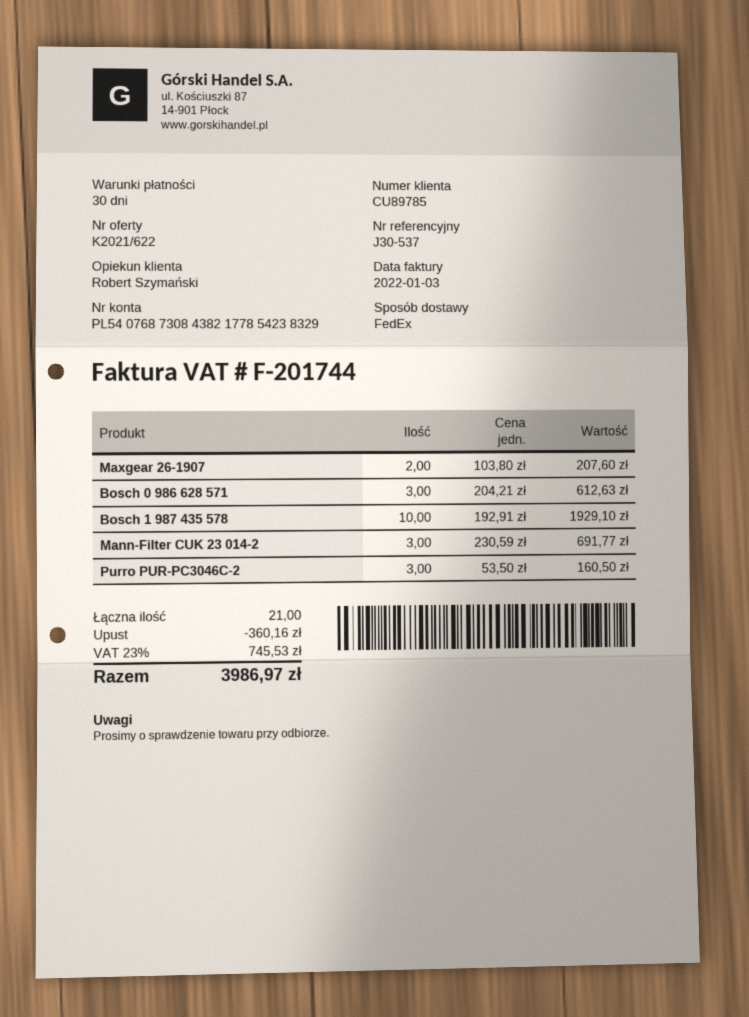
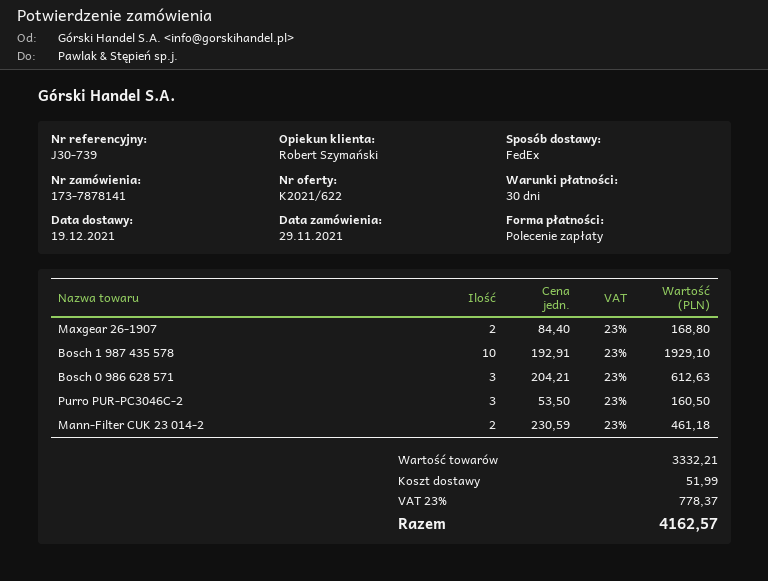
reference: J30-537 -> J30-739
Maxgear 26-1907: 2 x 103.80 = 207.60 -> 2 x 84.40 = 168.80
Mann-Filter CUK 23 014-2: 3 x 230.59 = 691.77 -> 2 x 230.59 = 461.18
discount: 360.16 -> none
shipping: none -> 51.99
tax: 23% = 745.53 -> 23% = 778.37
total: 3986.97 -> 4162.57

